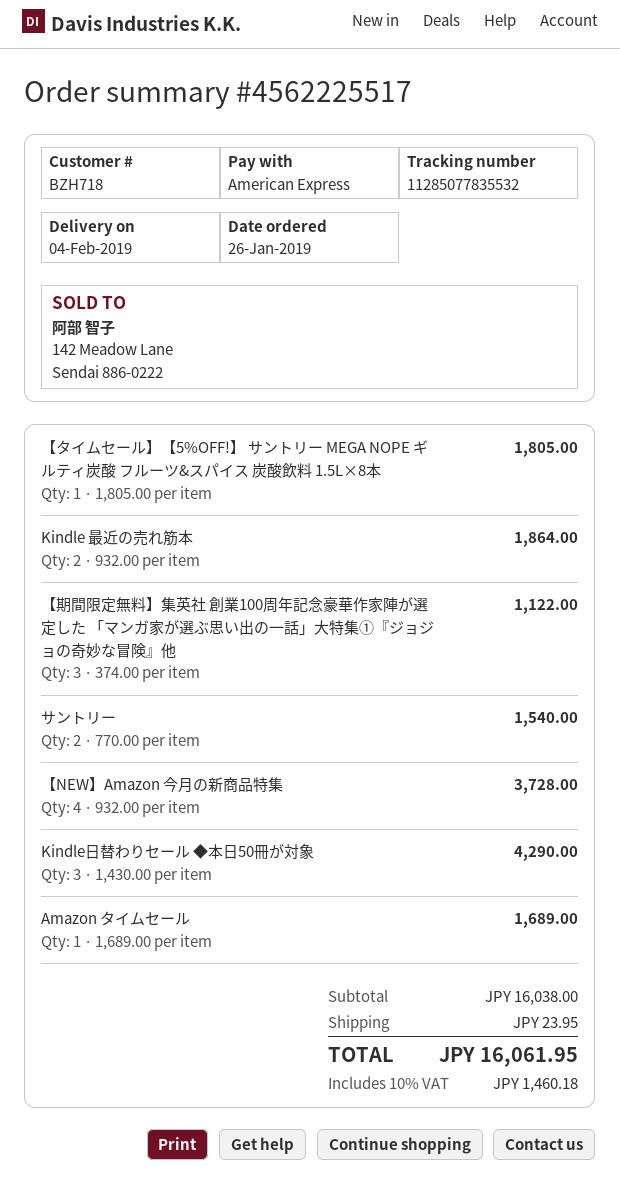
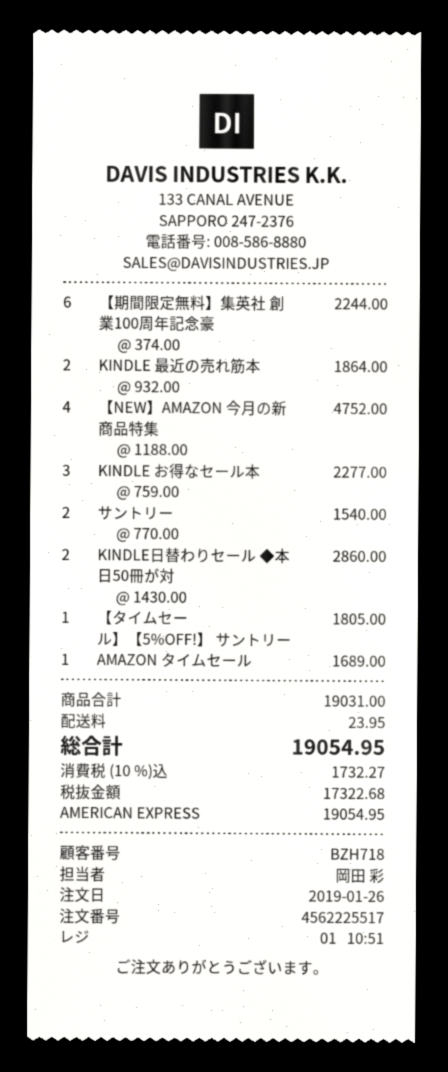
【期間限定無料】集英社 創業100周年記念豪華作家陣が選定した 「マンガ家が選ぶ思い出の一話」大特集①『ジョジョの奇妙な冒険』他: 3 x 374.00 = 1122.00 -> 6 x 374.00 = 2244.00
【NEW】Amazon 今月の新商品特集: 4 x 932.00 = 3728.00 -> 4 x 1188.00 = 4752.00
Kindle日替わりセール ◆本日50冊が対象: 3 x 1430.00 = 4290.00 -> 2 x 1430.00 = 2860.00
KINDLE お得なセール本: none -> 3 x 759.00 = 2277.00
subtotal: 16038.00 -> 19031.00
tax: 10% = 1460.18 -> 10% = 1732.27
total: 16061.95 -> 19054.95

